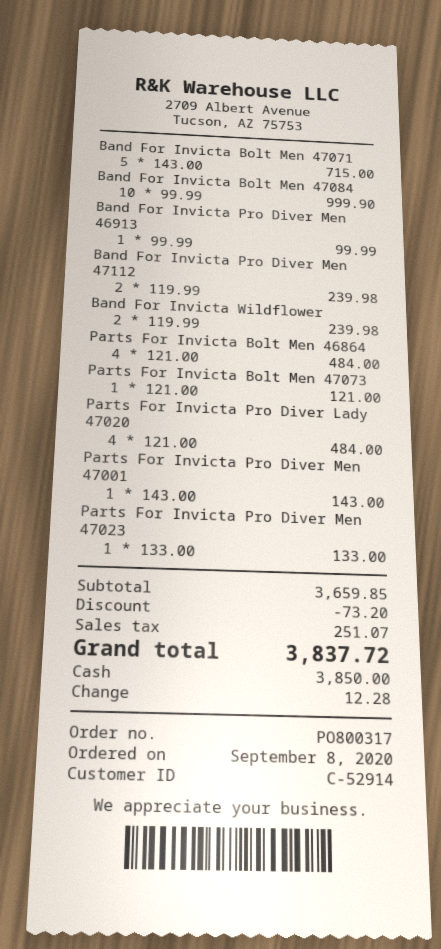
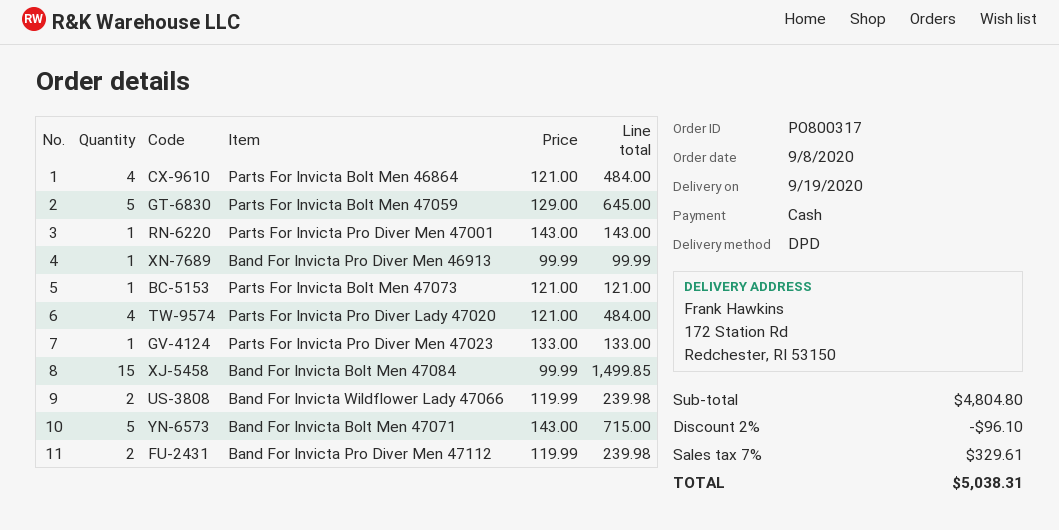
Band For Invicta Bolt Men 47084: 10 x 99.99 = 999.90 -> 15 x 99.99 = 1499.85
Parts For Invicta Bolt Men 47059: none -> 5 x 129.00 = 645.00
subtotal: 3659.85 -> 4804.80
discount: 73.20 -> 96.10
tax: 251.07 -> 329.61
total: 3837.72 -> 5038.31

